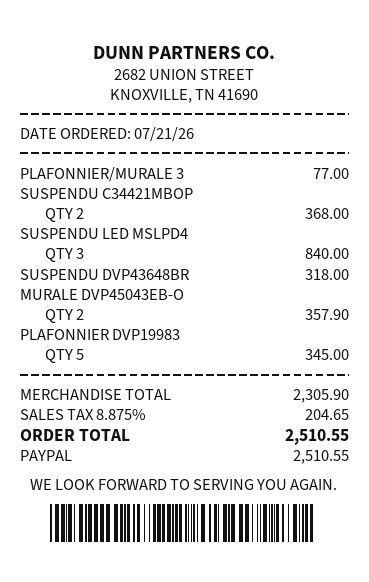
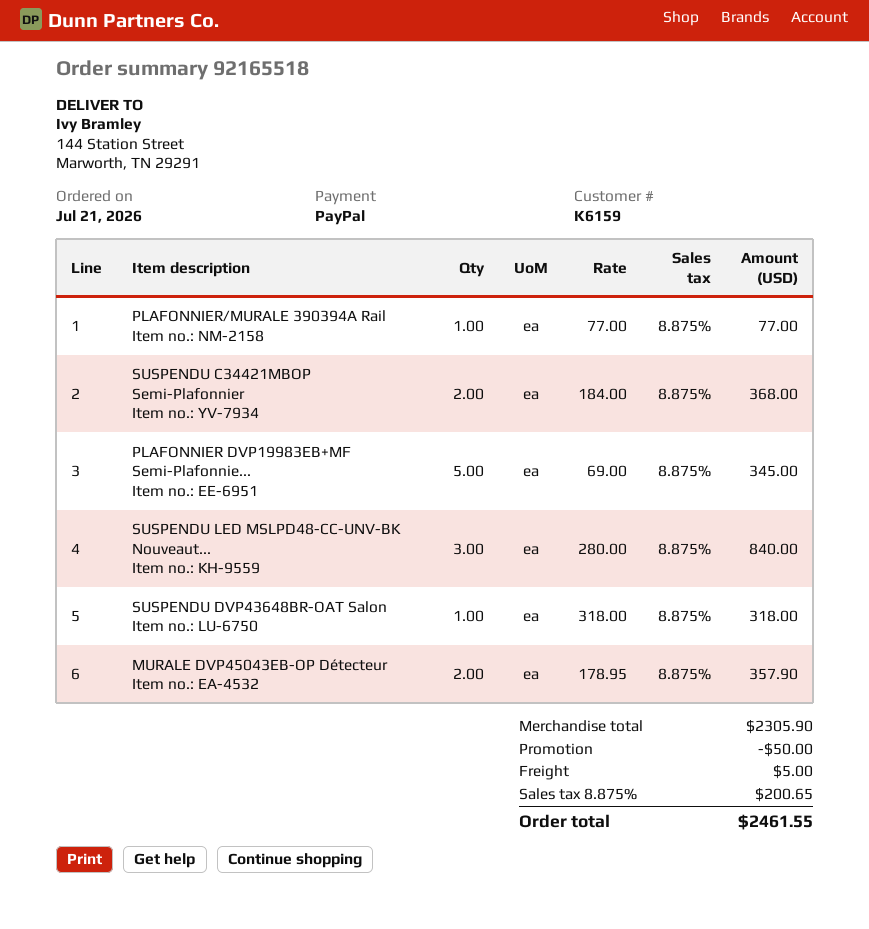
discount: none -> 50.00
shipping: none -> 5.00
tax: 8.875% = 204.65 -> 8.875% = 200.65
total: 2510.55 -> 2461.55

